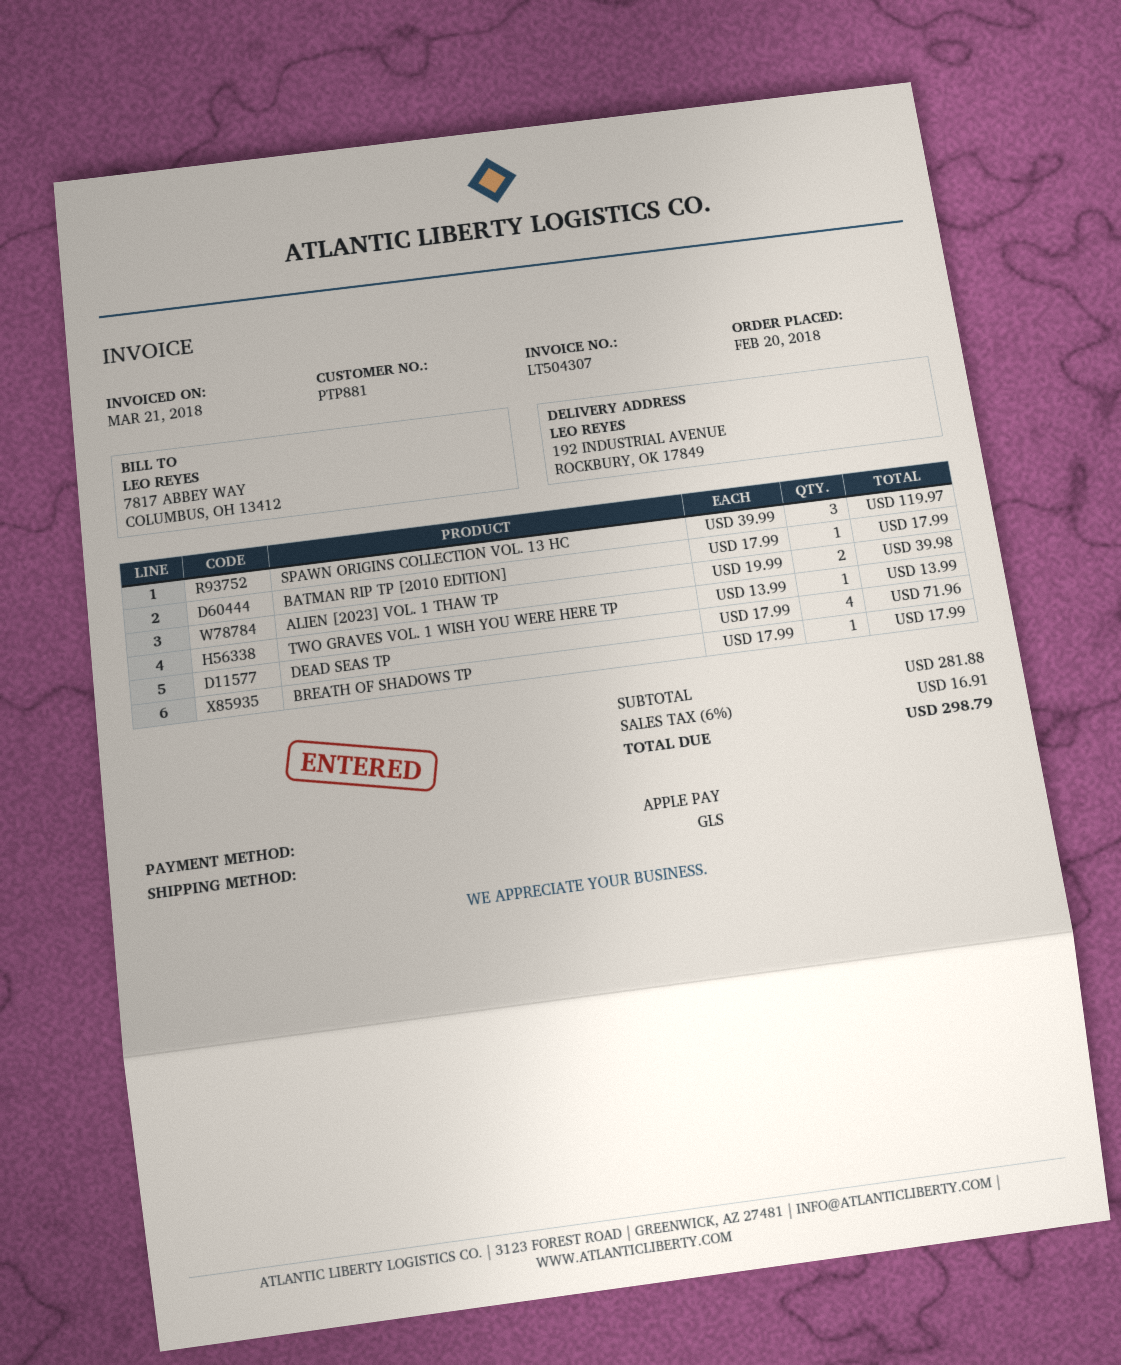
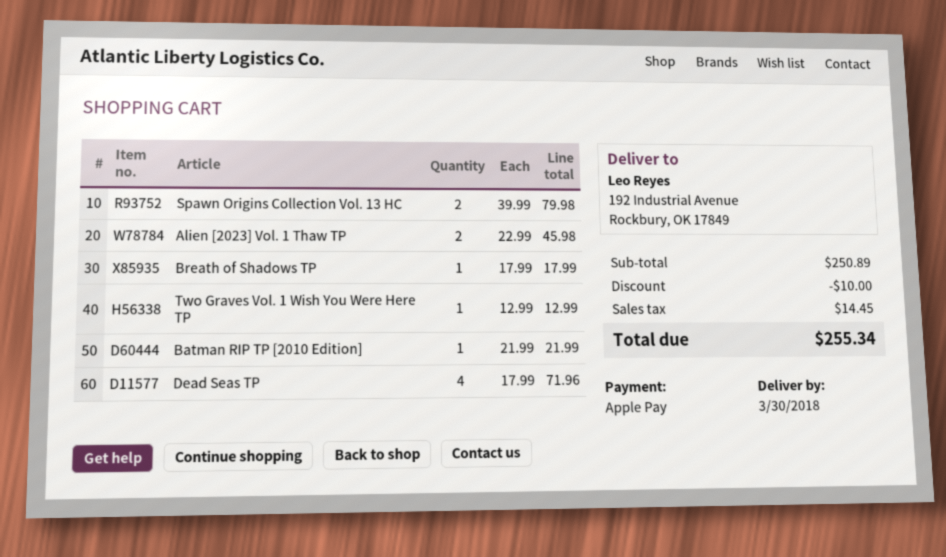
SPAWN ORIGINS COLLECTION VOL. 13 HC: 3 x 39.99 = 119.97 -> 2 x 39.99 = 79.98
BATMAN RIP TP [2010 EDITION]: 1 x 17.99 = 17.99 -> 1 x 21.99 = 21.99
ALIEN [2023] VOL. 1 THAW TP: 2 x 19.99 = 39.98 -> 2 x 22.99 = 45.98
TWO GRAVES VOL. 1 WISH YOU WERE HERE TP: 1 x 13.99 = 13.99 -> 1 x 12.99 = 12.99
subtotal: 281.88 -> 250.89
discount: none -> 10.00
tax: 16.91 -> 14.45
total: 298.79 -> 255.34

